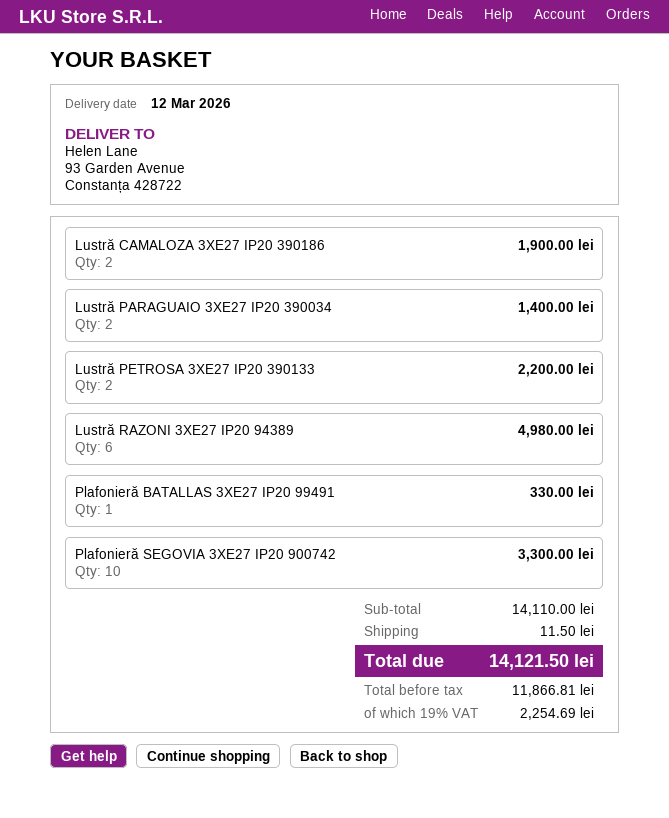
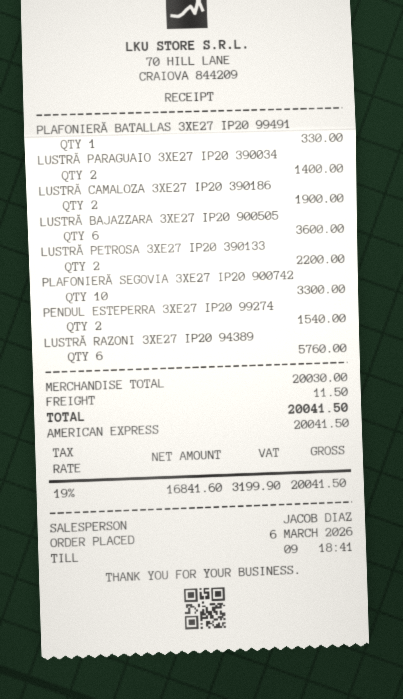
Lustră RAZONI 3XE27 IP20 94389: 6 for 4980.00 -> 6 for 5760.00
LUSTRĂ BAJAZZARA 3XE27 IP20 900505: none -> 6 for 3600.00
PENDUL ESTEPERRA 3XE27 IP20 99274: none -> 2 for 1540.00
subtotal: 14110.00 -> 20030.00
net: 11866.81 -> 16841.60
tax: 19% = 2254.69 -> 19% = 3199.90
total: 14121.50 -> 20041.50

